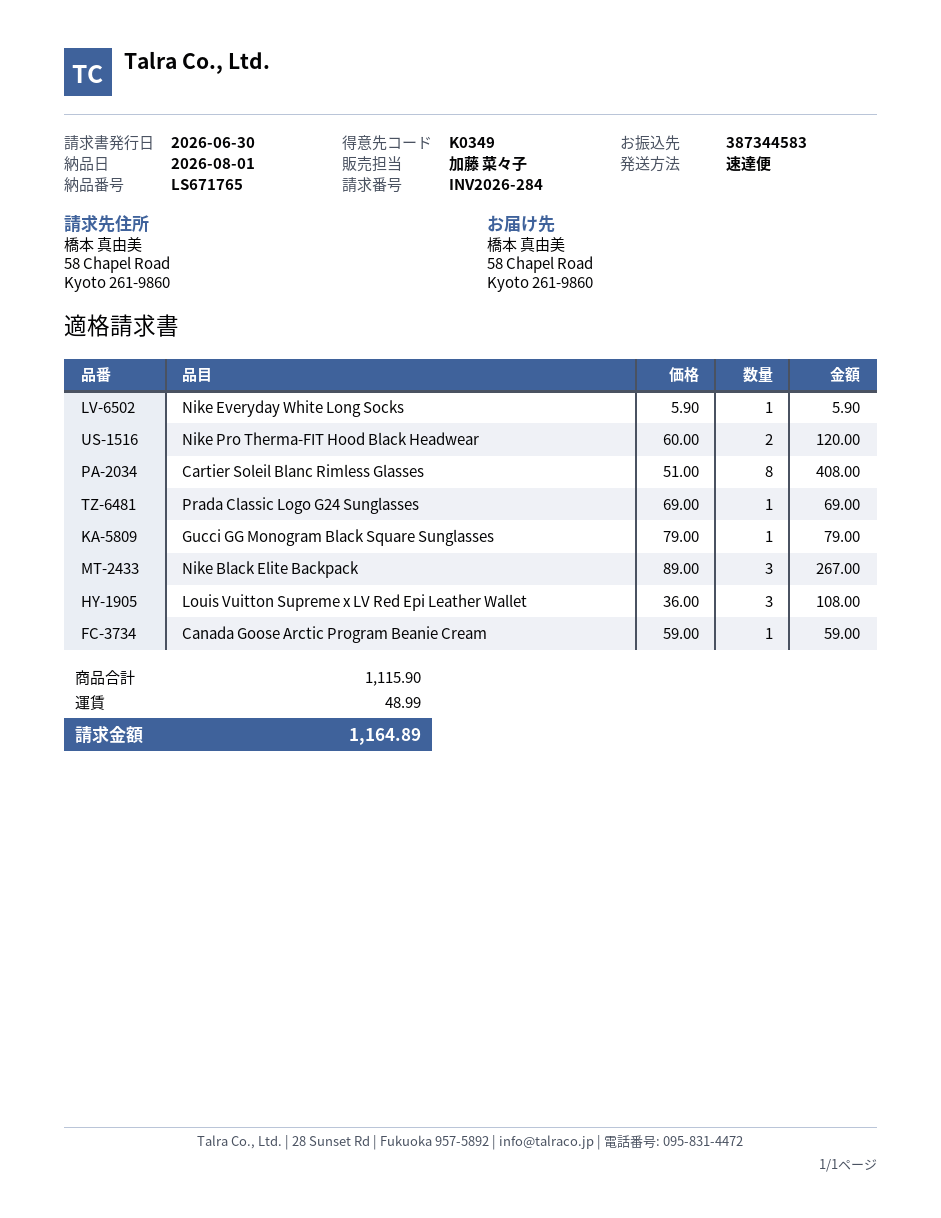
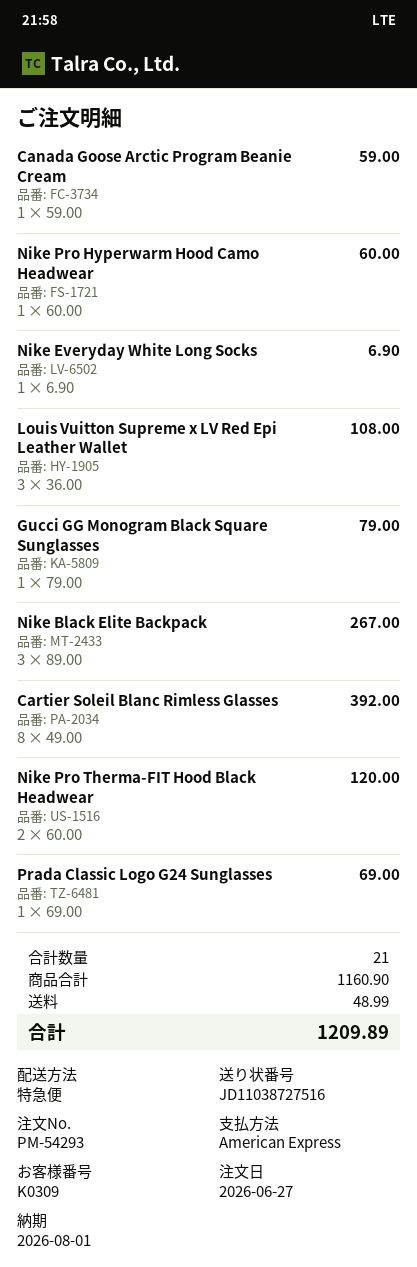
customer number: K0349 -> K0309
Nike Everyday White Long Socks: 1 x 5.90 = 5.90 -> 1 x 6.90 = 6.90
Cartier Soleil Blanc Rimless Glasses: 8 x 51.00 = 408.00 -> 8 x 49.00 = 392.00
Nike Pro Hyperwarm Hood Camo Headwear: none -> 1 x 60.00 = 60.00
subtotal: 1115.90 -> 1160.90
total: 1164.89 -> 1209.89

